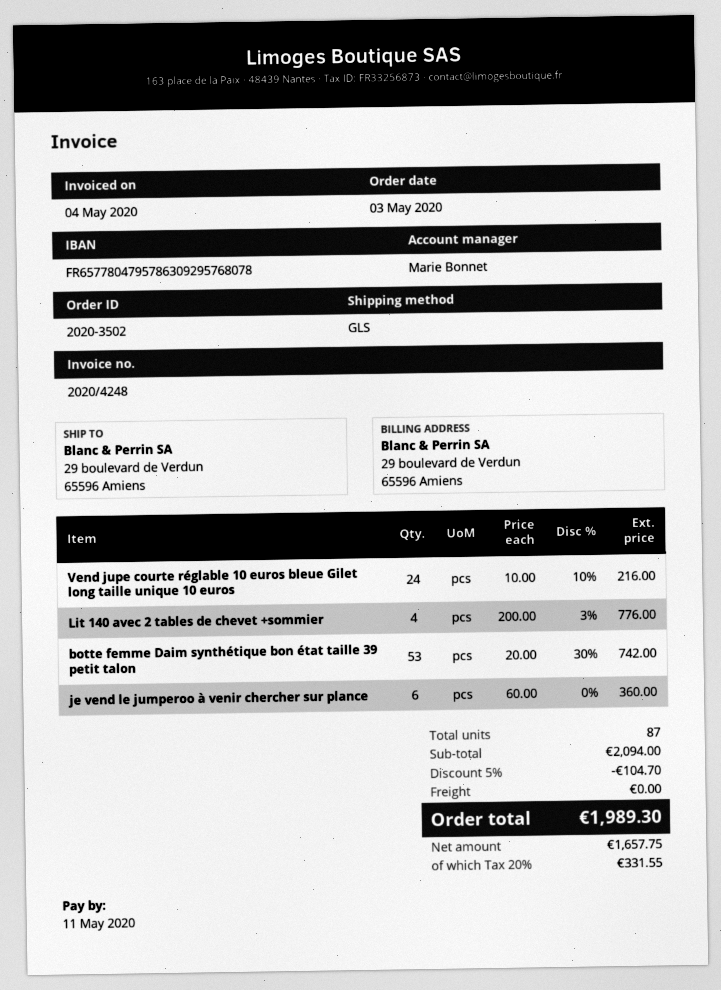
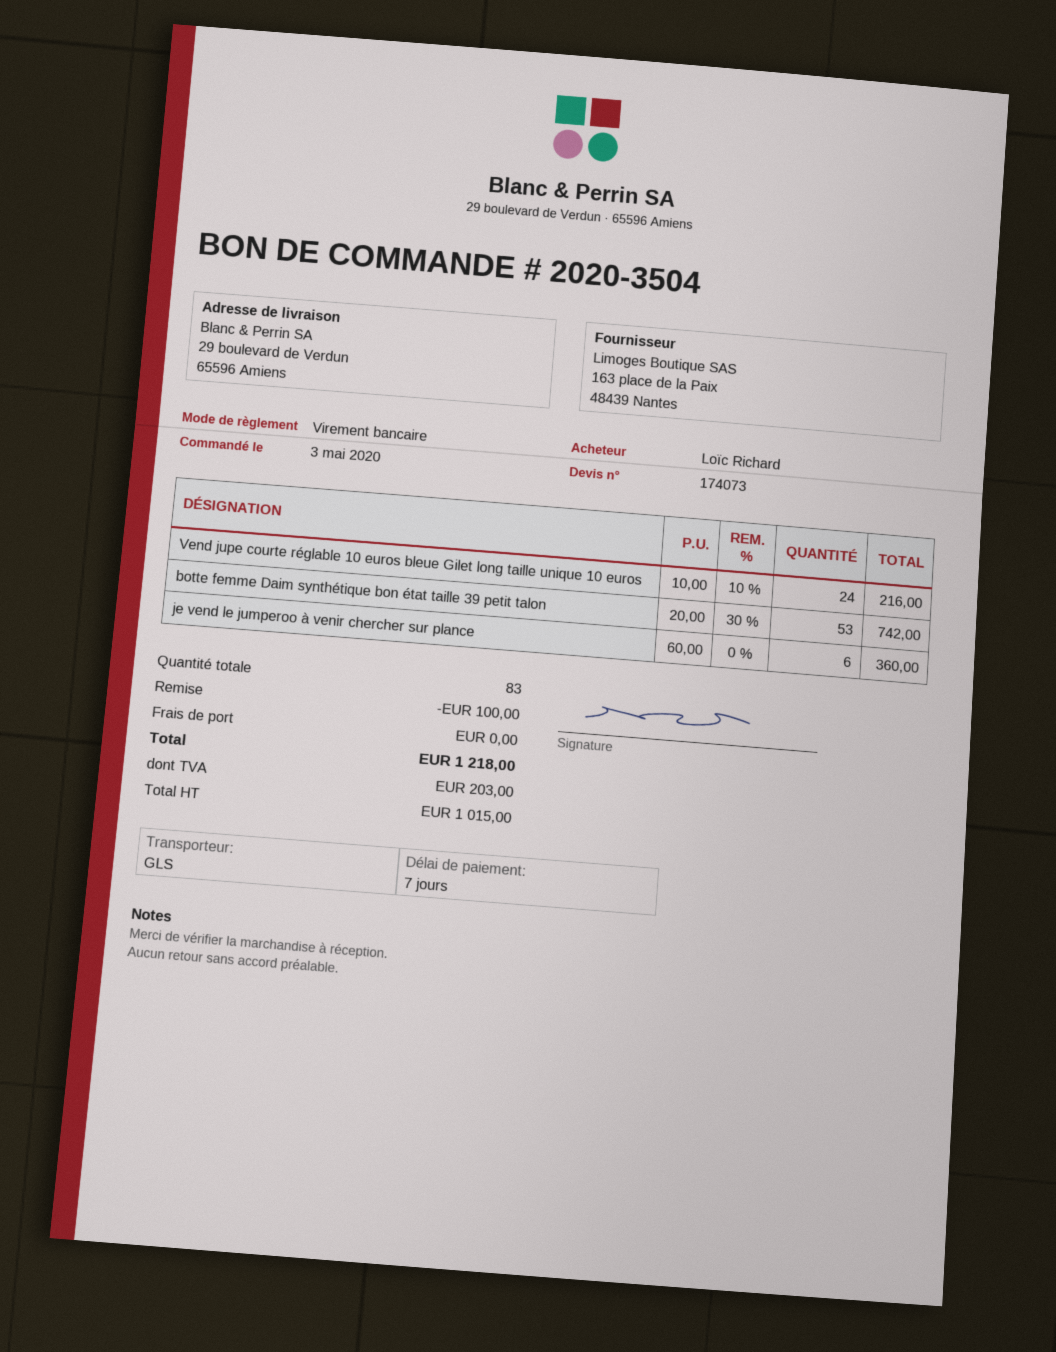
order number: 2020-3502 -> 2020-3504
Lit 140 avec 2 tables de chevet +sommier: 4 x 200.00 - 3% = 776.00 -> none
total quantity: 87 -> 83
discount: 104.70 -> 100.00
net: 1657.75 -> 1015.00
tax: 331.55 -> 203.00
total: 1989.30 -> 1218.00

